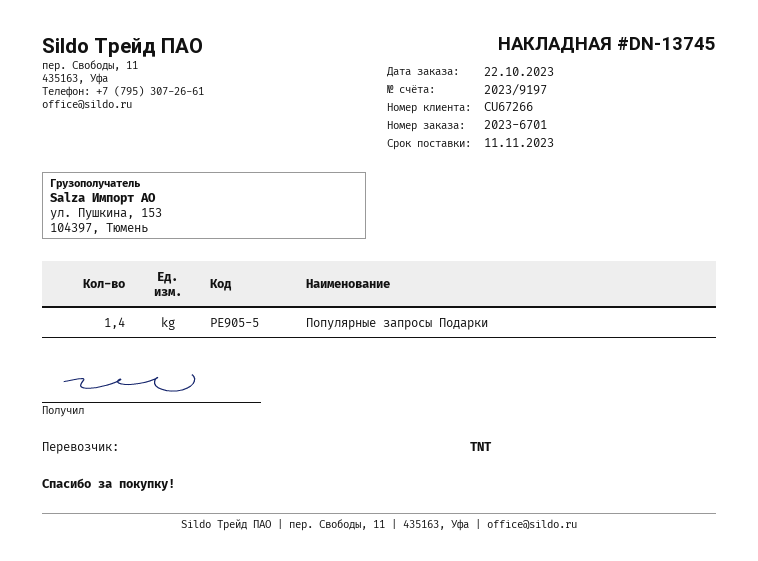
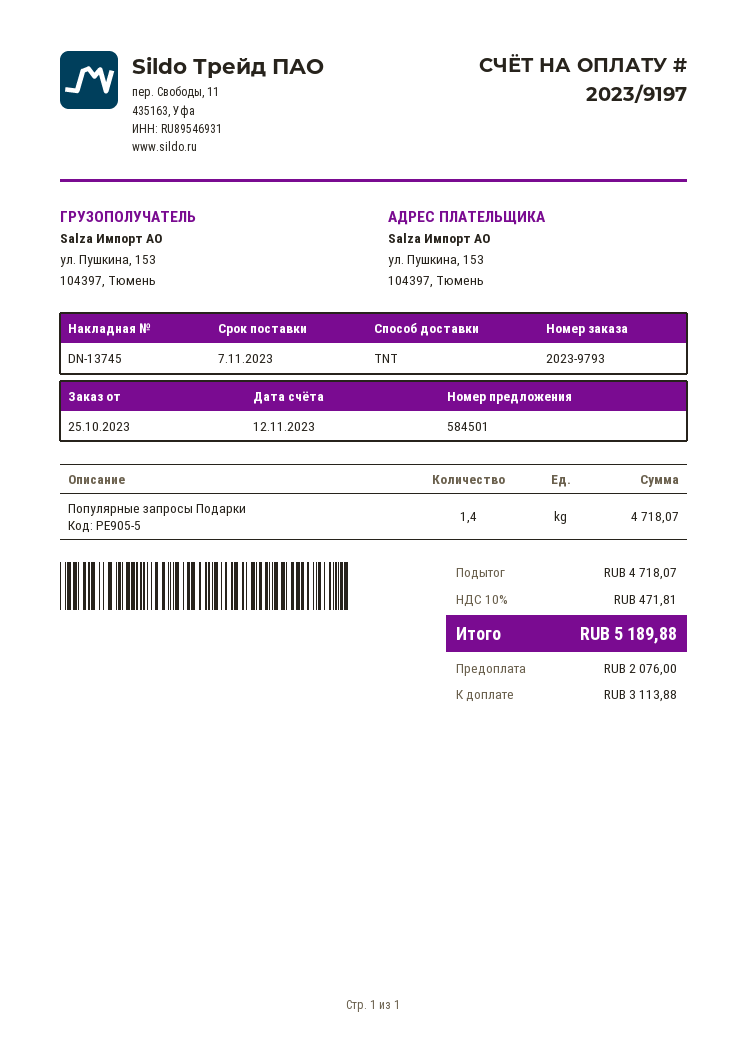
order number: 2023-6701 -> 2023-9793
order date: 2023-10-22 -> 2023-10-25
delivery date: 2023-11-11 -> 2023-11-07

